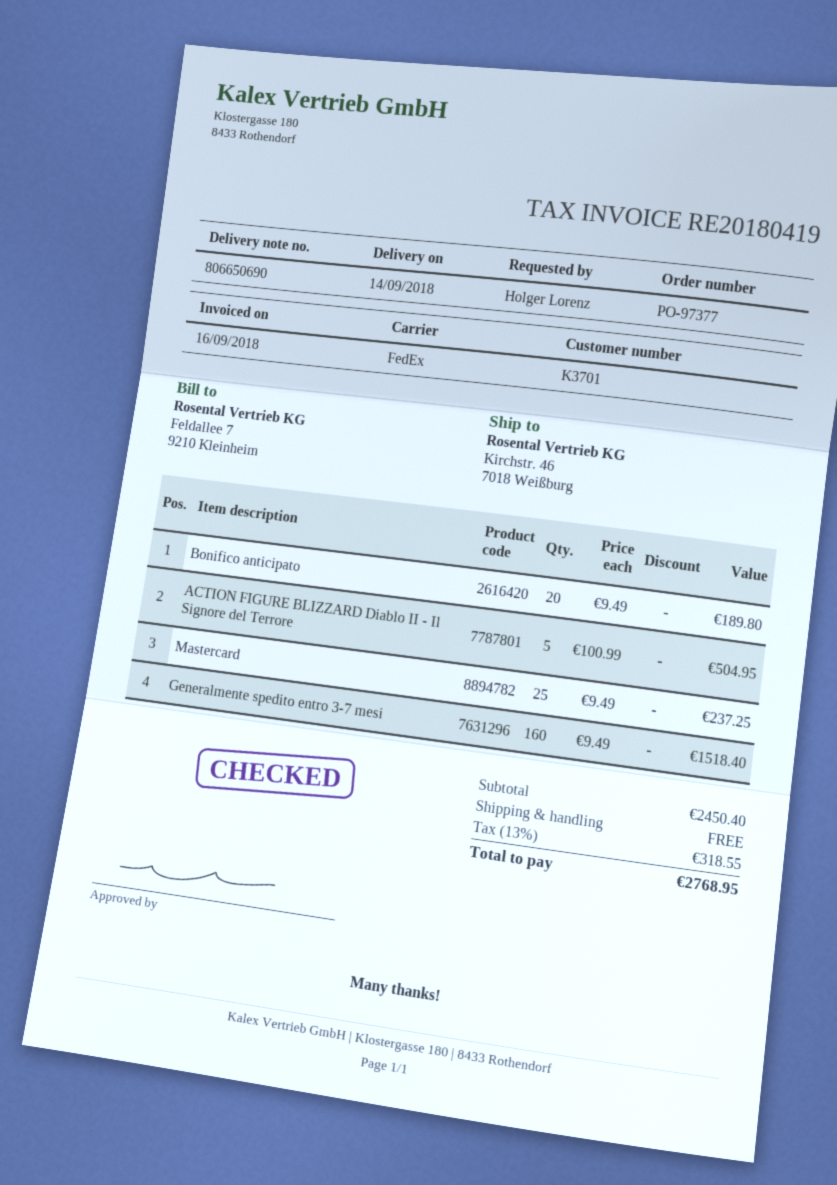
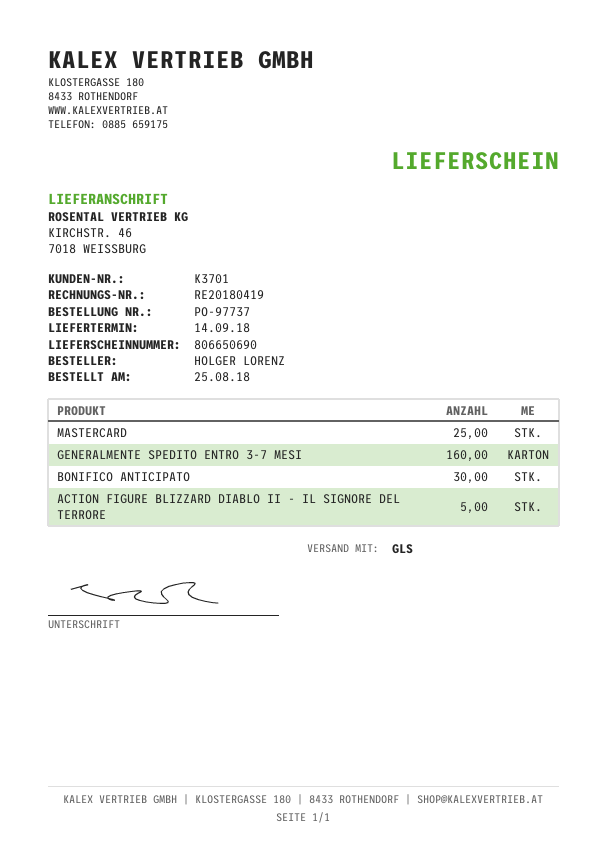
order number: PO-97377 -> PO-97737
shipping method: FedEx -> GLS
Bonifico anticipato: 20 -> 30

